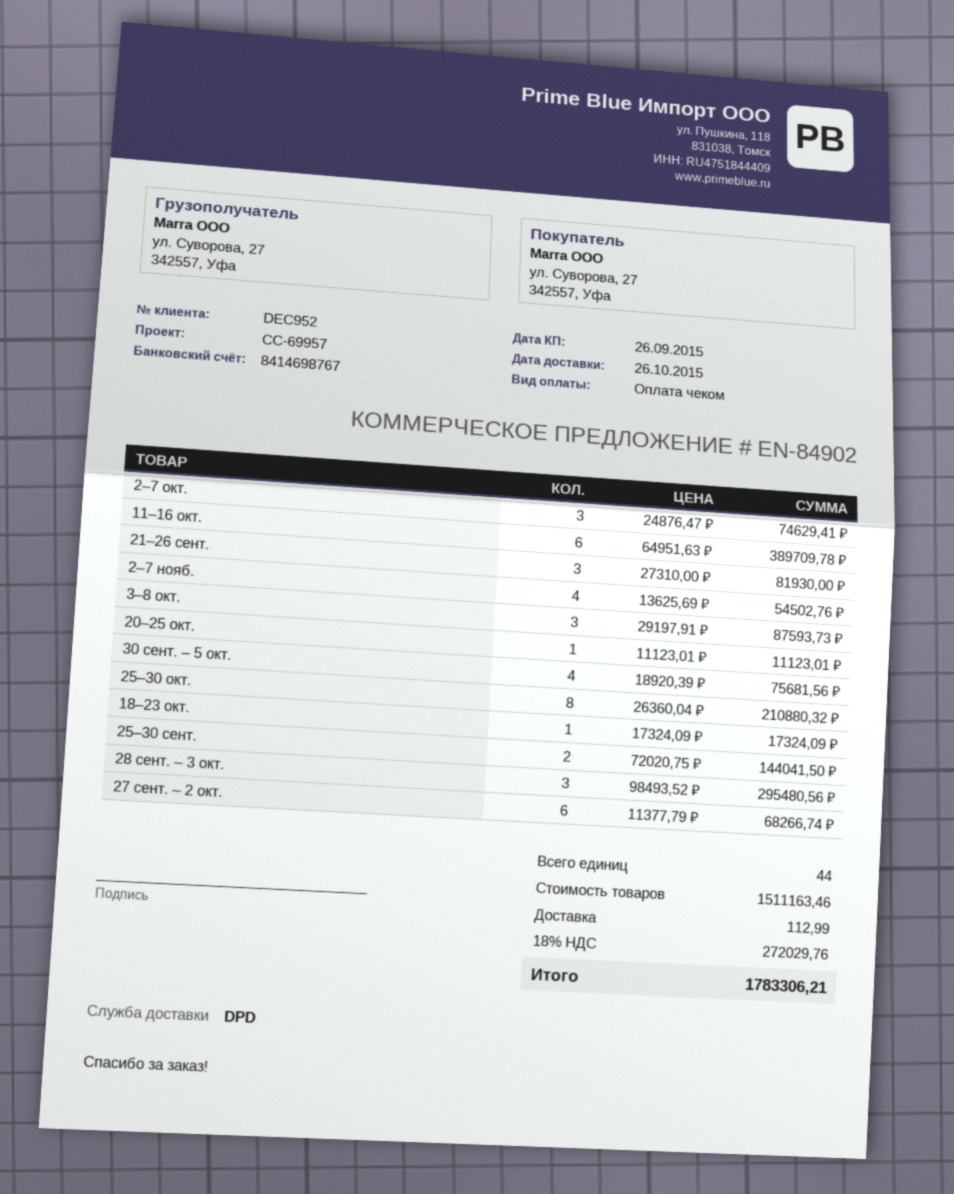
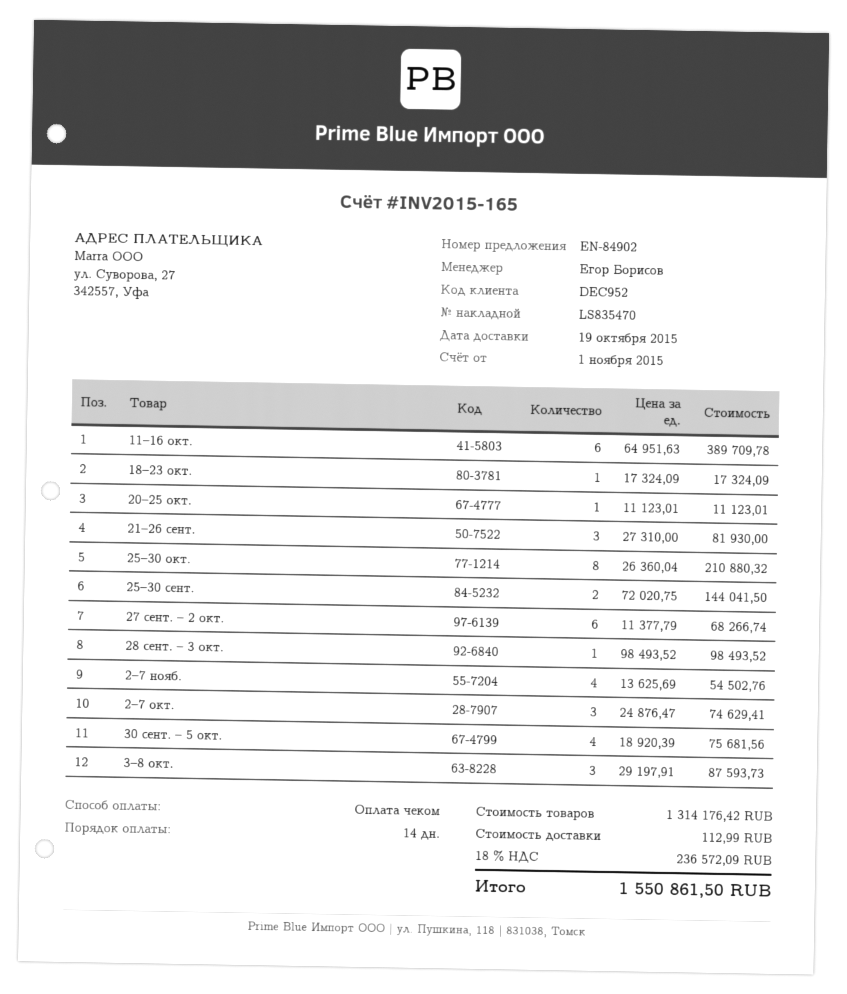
delivery date: 2015-10-26 -> 2015-10-19
28 сент. – 3 окт.: 3 x 98493.52 = 295480.56 -> 1 x 98493.52 = 98493.52
subtotal: 1511163.46 -> 1314176.42
tax: 18% = 272029.76 -> 18% = 236572.09
total: 1783306.21 -> 1550861.50

